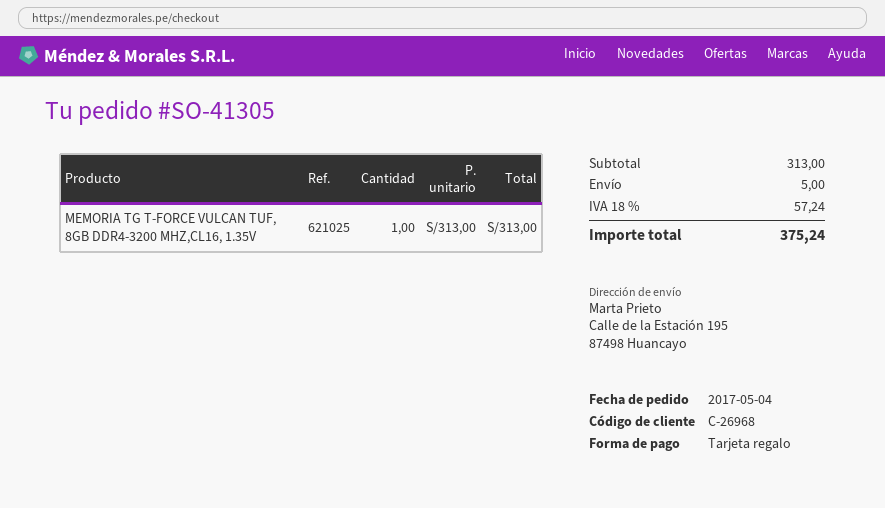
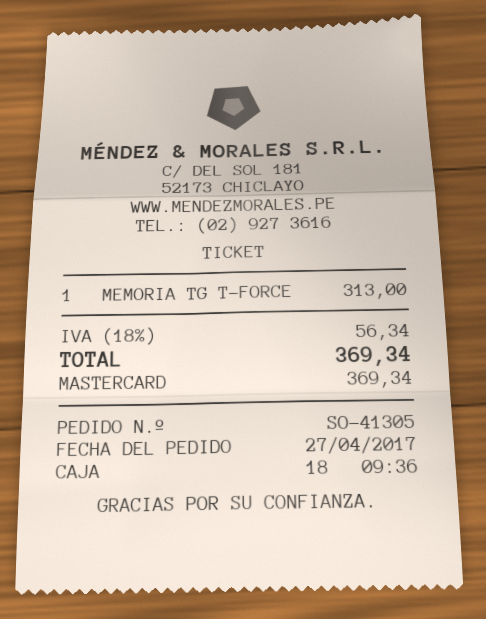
order date: 2017-05-04 -> 2017-04-27
payment method: gift card -> Mastercard
shipping: 5.00 -> none
tax: 18% = 57.24 -> 18% = 56.34
total: 375.24 -> 369.34

